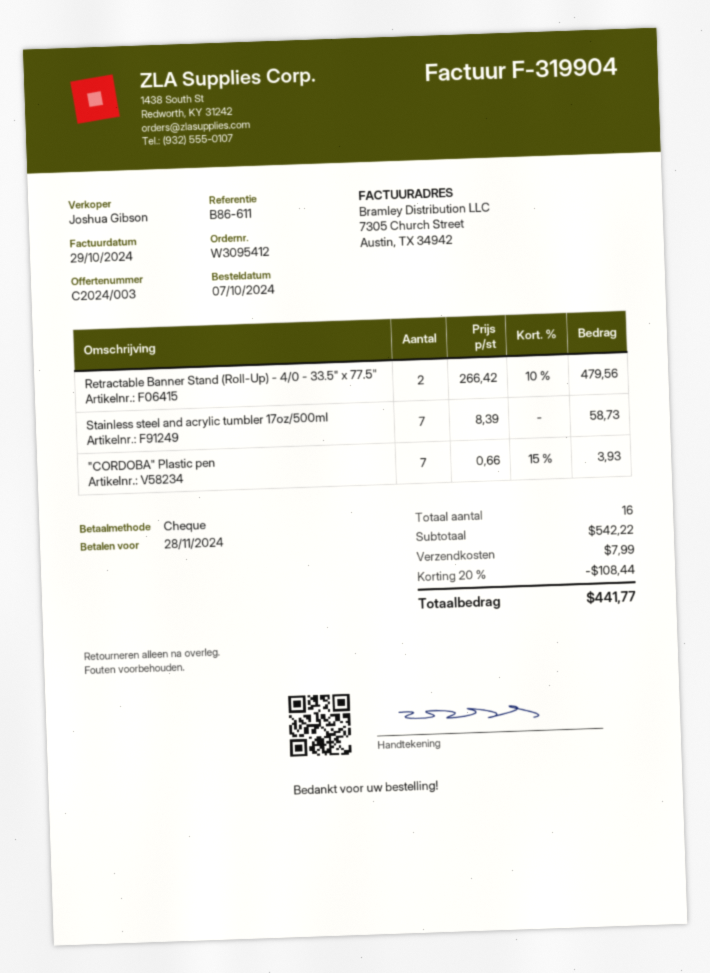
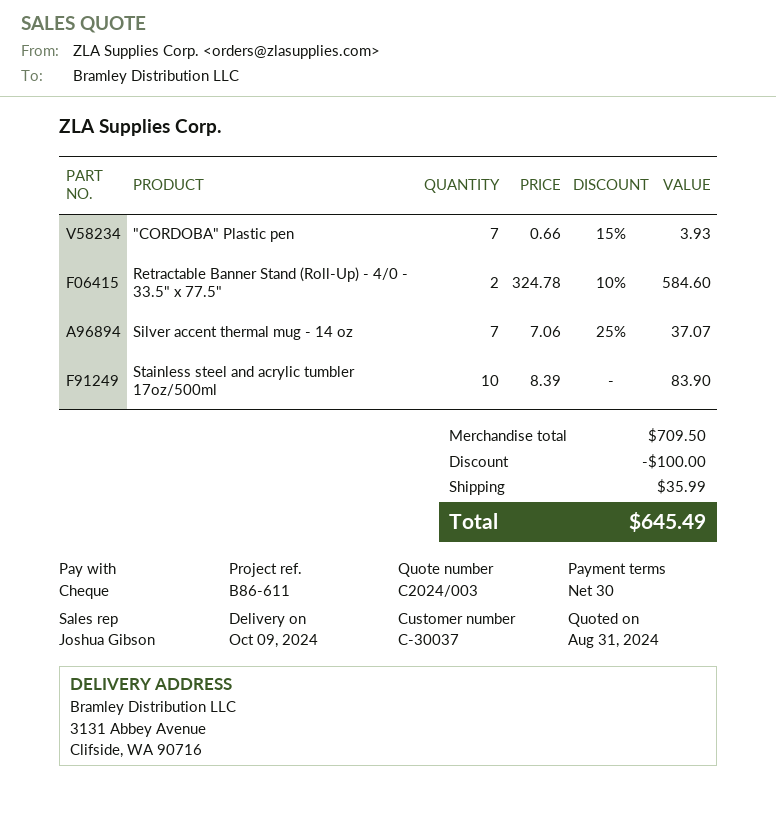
Retractable Banner Stand (Roll-Up) - 4/0 - 33.5" x 77.5": 2 x 266.42 - 10% = 479.56 -> 2 x 324.78 - 10% = 584.60
Stainless steel and acrylic tumbler 17oz/500ml: 7 x 8.39 = 58.73 -> 10 x 8.39 = 83.90
Silver accent thermal mug - 14 oz: none -> 7 x 7.06 - 25% = 37.07
subtotal: 542.22 -> 709.50
discount: 108.44 -> 100.00
shipping: 7.99 -> 35.99
total: 441.77 -> 645.49

